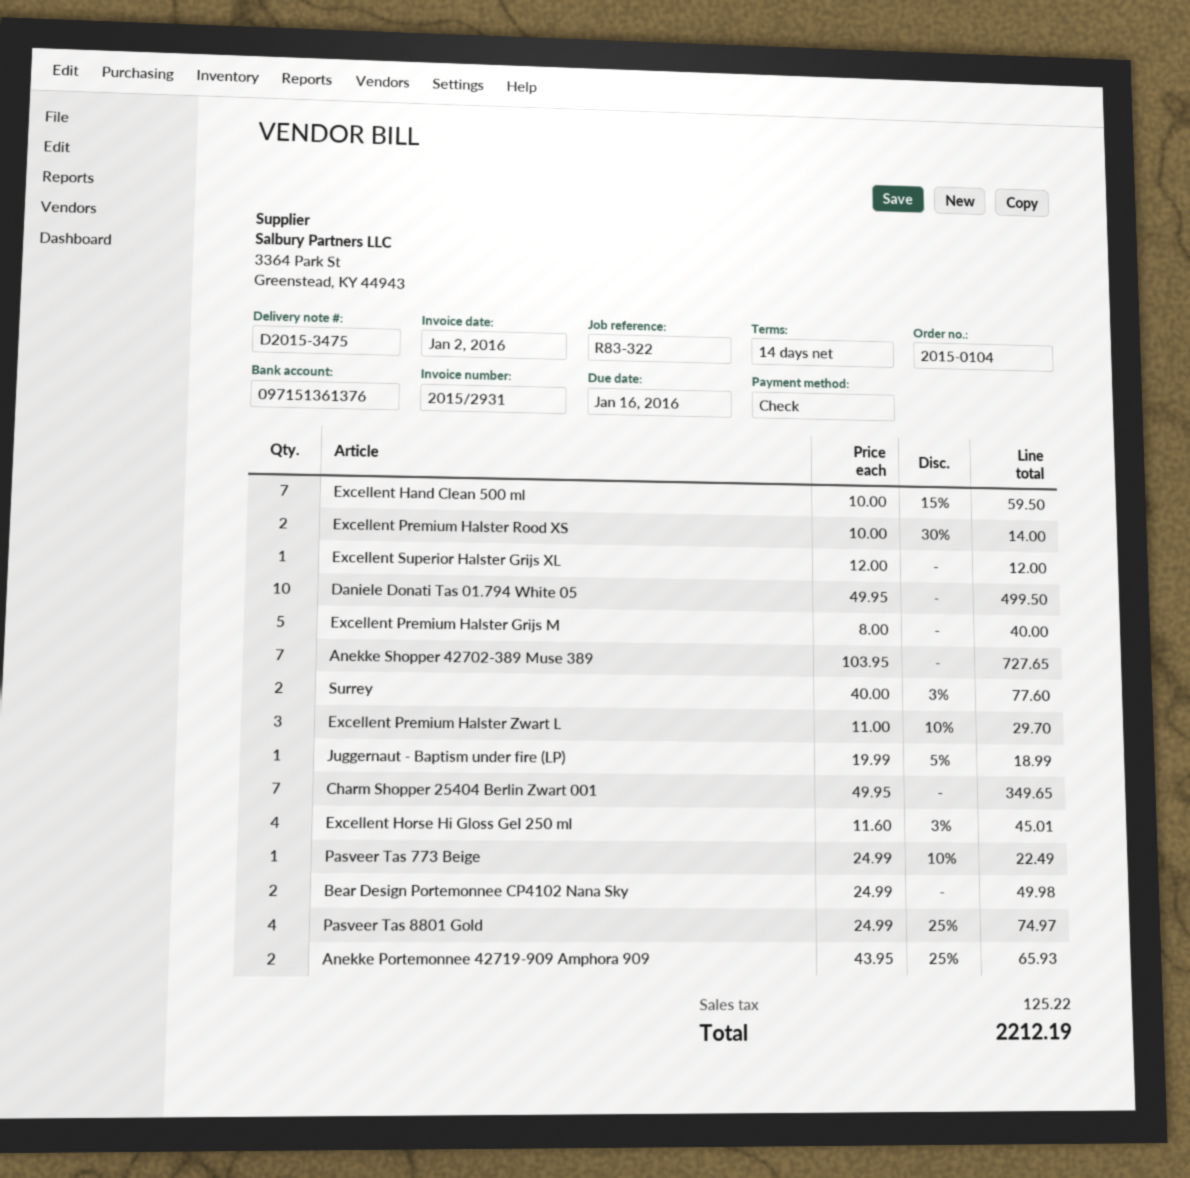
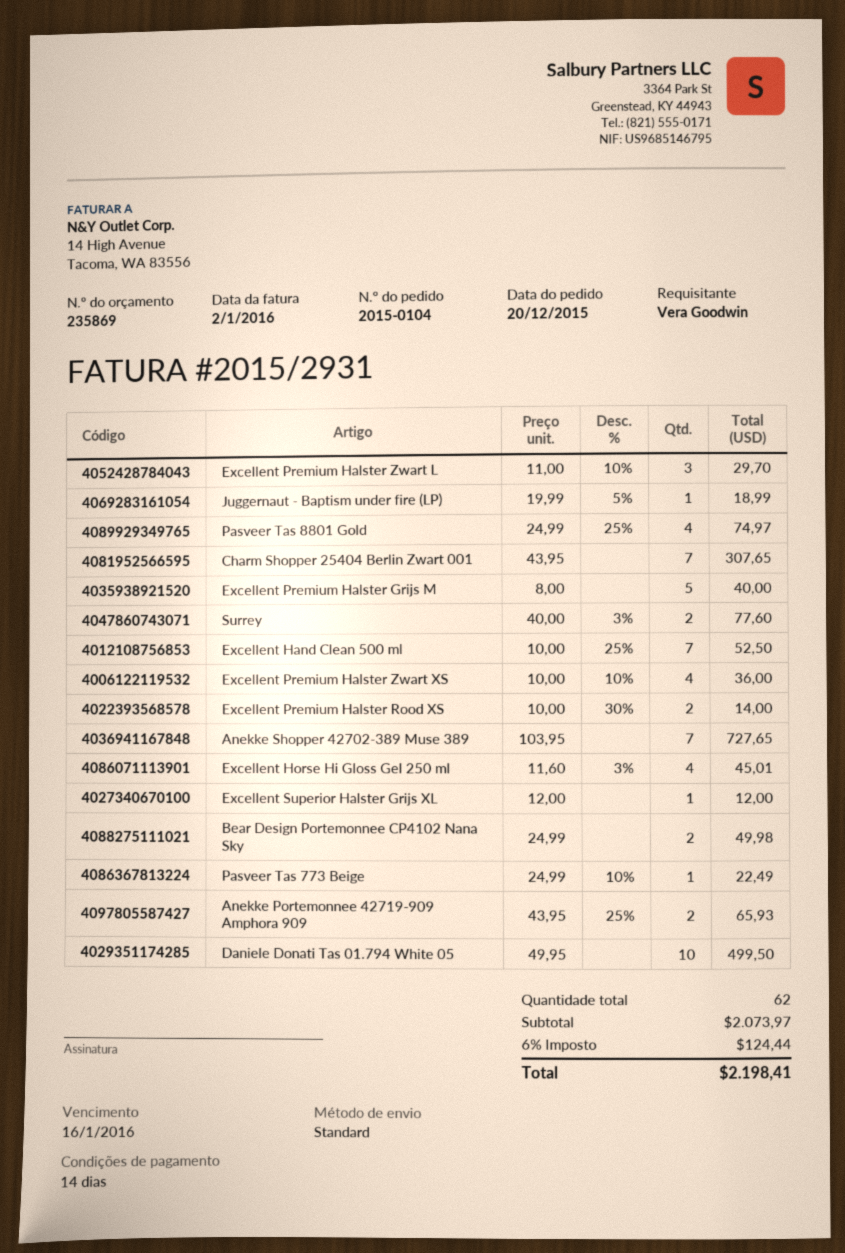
Excellent Hand Clean 500 ml: 7 x 10.00 - 15% = 59.50 -> 7 x 10.00 - 25% = 52.50
Charm Shopper 25404 Berlin Zwart 001: 7 x 49.95 = 349.65 -> 7 x 43.95 = 307.65
Excellent Premium Halster Zwart XS: none -> 4 x 10.00 - 10% = 36.00
tax: 125.22 -> 124.44
total: 2212.19 -> 2198.41

